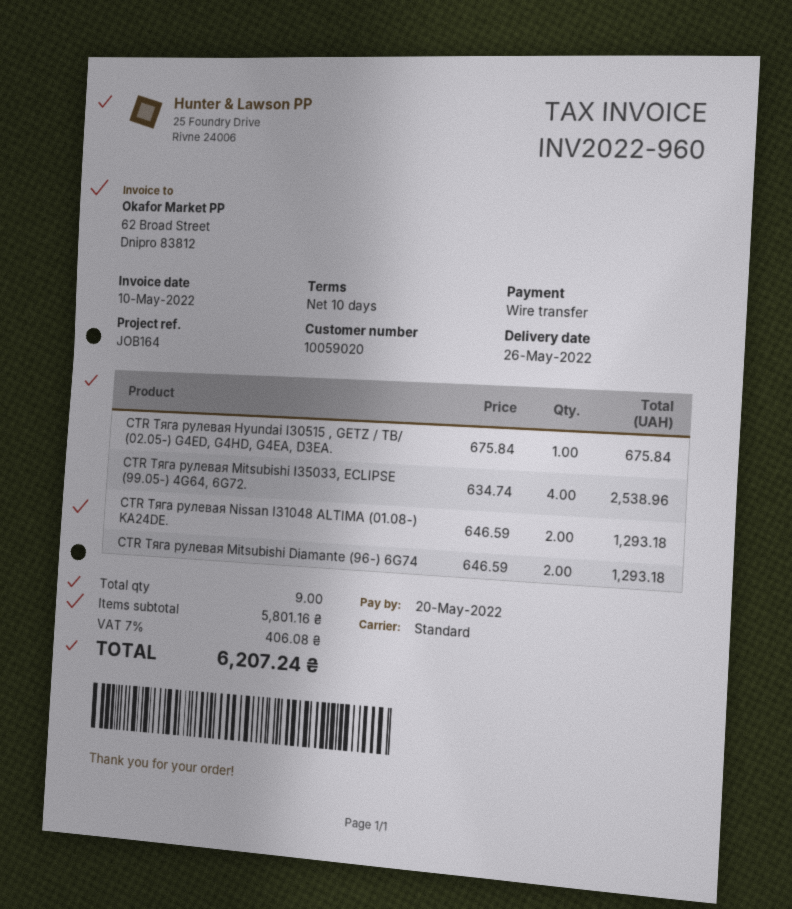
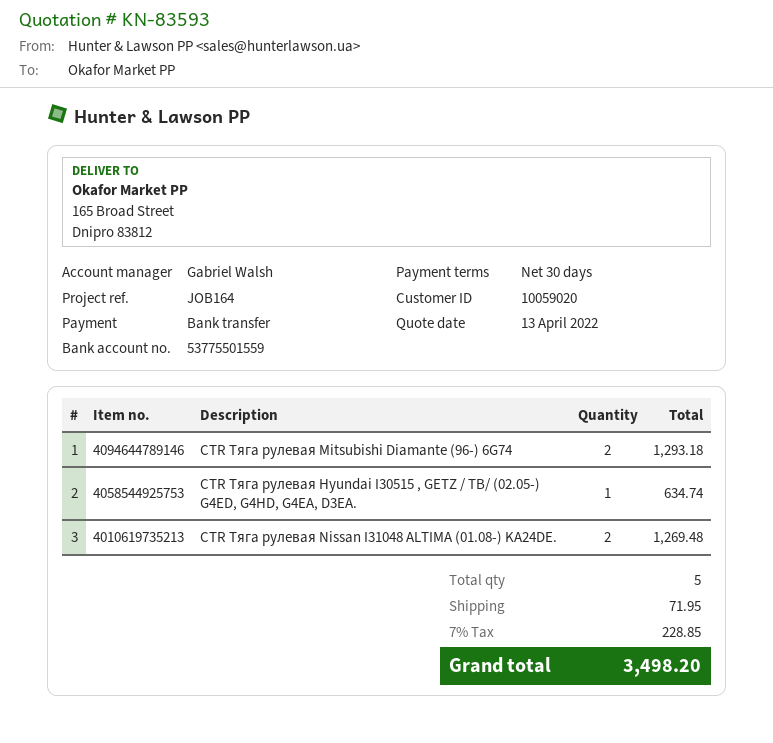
payment terms: 10 days -> 30 days
CTR Тяга рулевая Hyundai I30515 , GETZ / TB/ (02.05-) G4ED, G4HD, G4EA, D3EA.: 1 for 675.84 -> 1 for 634.74
CTR Тяга рулевая Mitsubishi I35033, ECLIPSE (99.05-) 4G64, 6G72.: 4 for 2538.96 -> none
CTR Тяга рулевая Nissan I31048 ALTIMA (01.08-) KA24DE.: 2 for 1293.18 -> 2 for 1269.48
total quantity: 9 -> 5
shipping: none -> 71.95
tax: 7% = 406.08 -> 7% = 228.85
total: 6207.24 -> 3498.20

